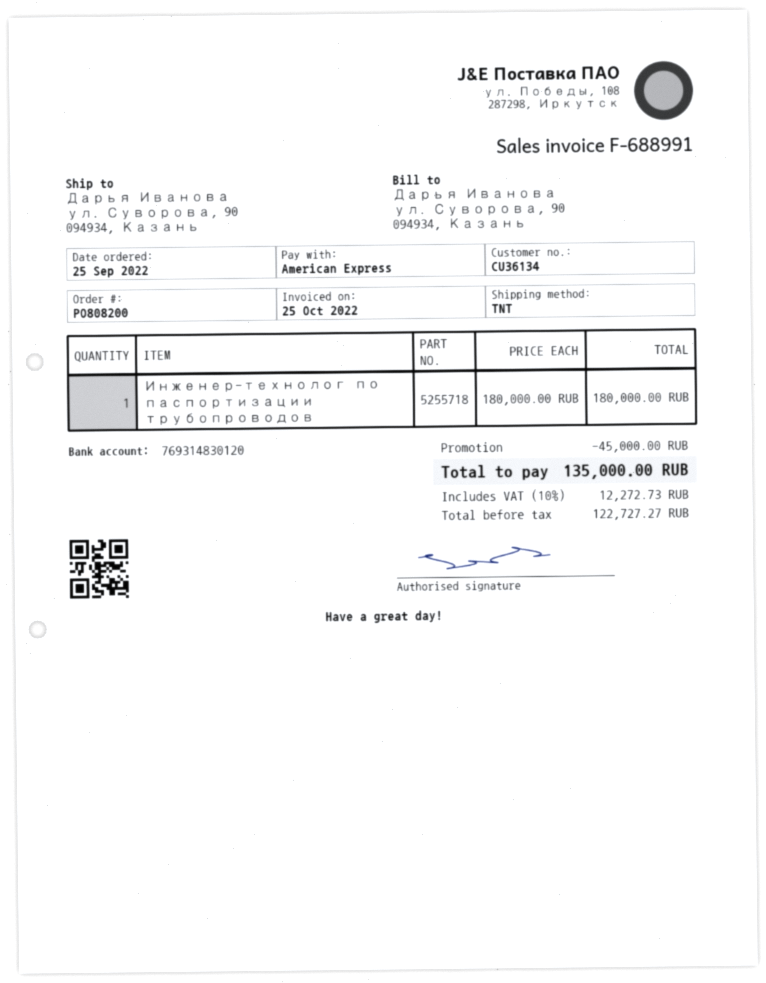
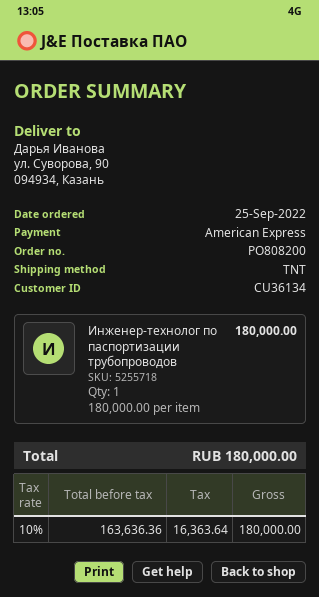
discount: 45000.00 -> none
net: 122727.27 -> 163636.36
tax: 10% = 12272.73 -> 10% = 16363.64
total: 135000.00 -> 180000.00

